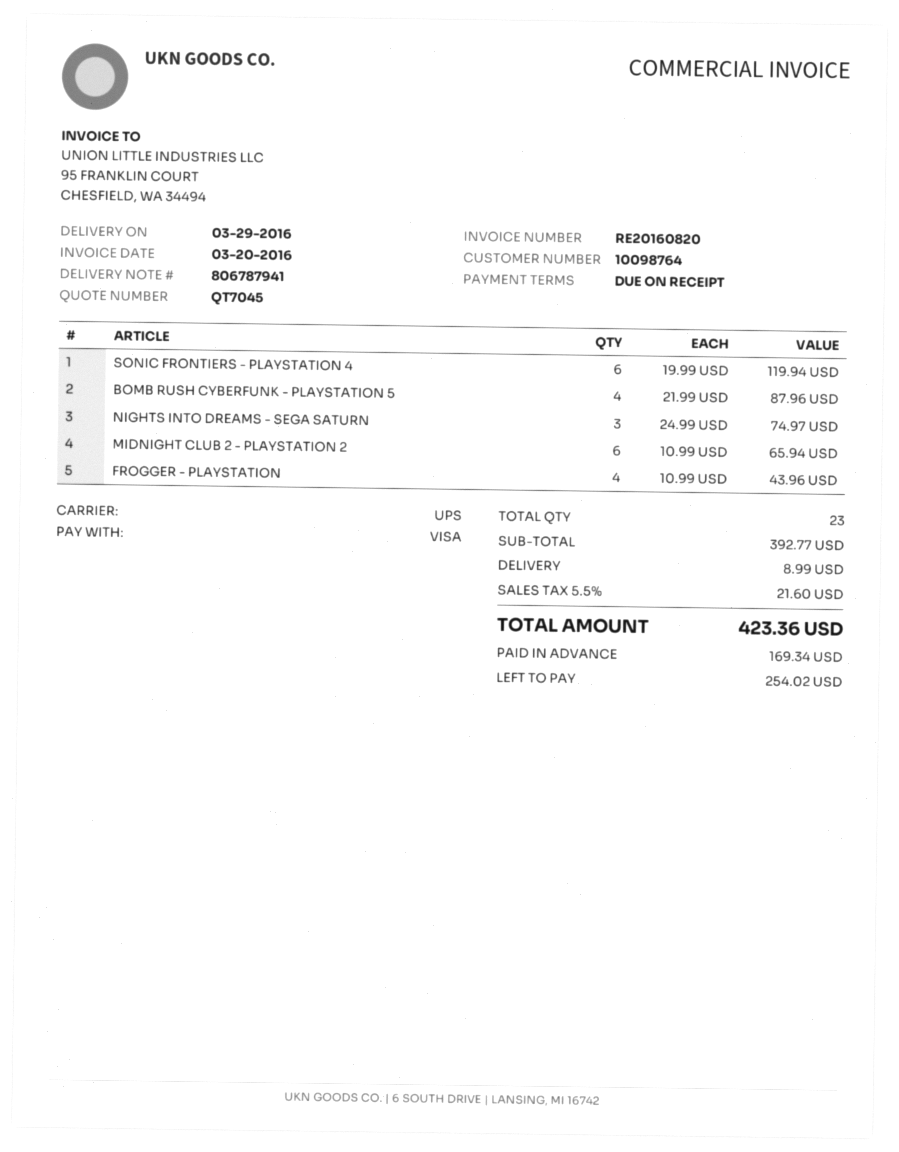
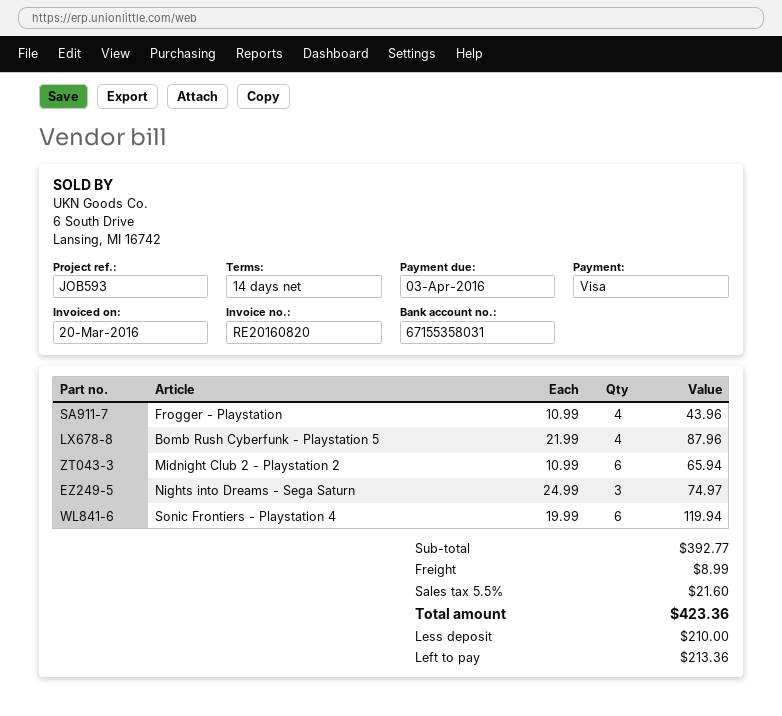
payment terms: on receipt -> 14 days
deposit: 169.34 -> 210.00
balance: 254.02 -> 213.36

